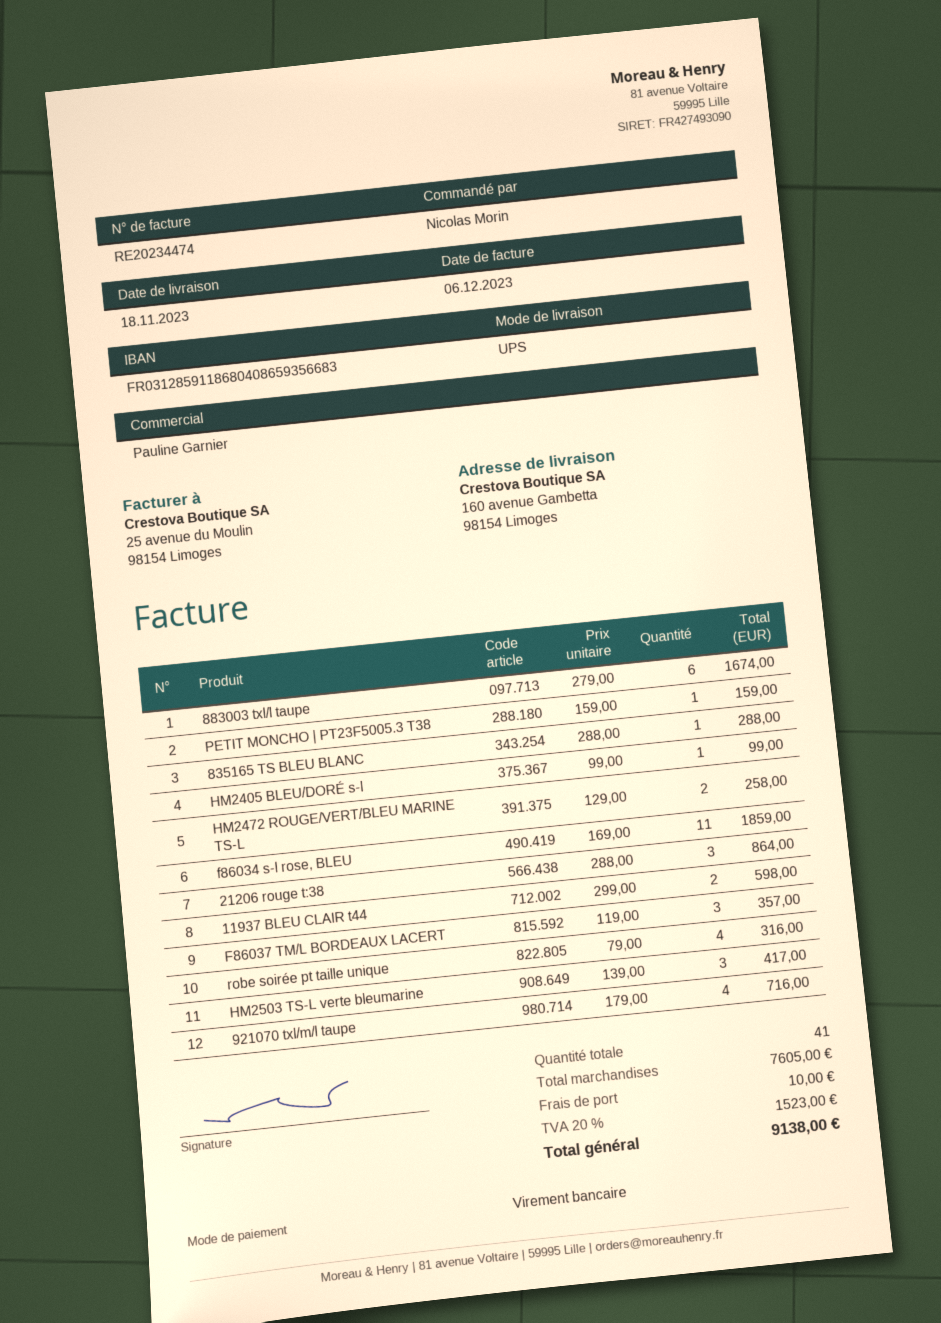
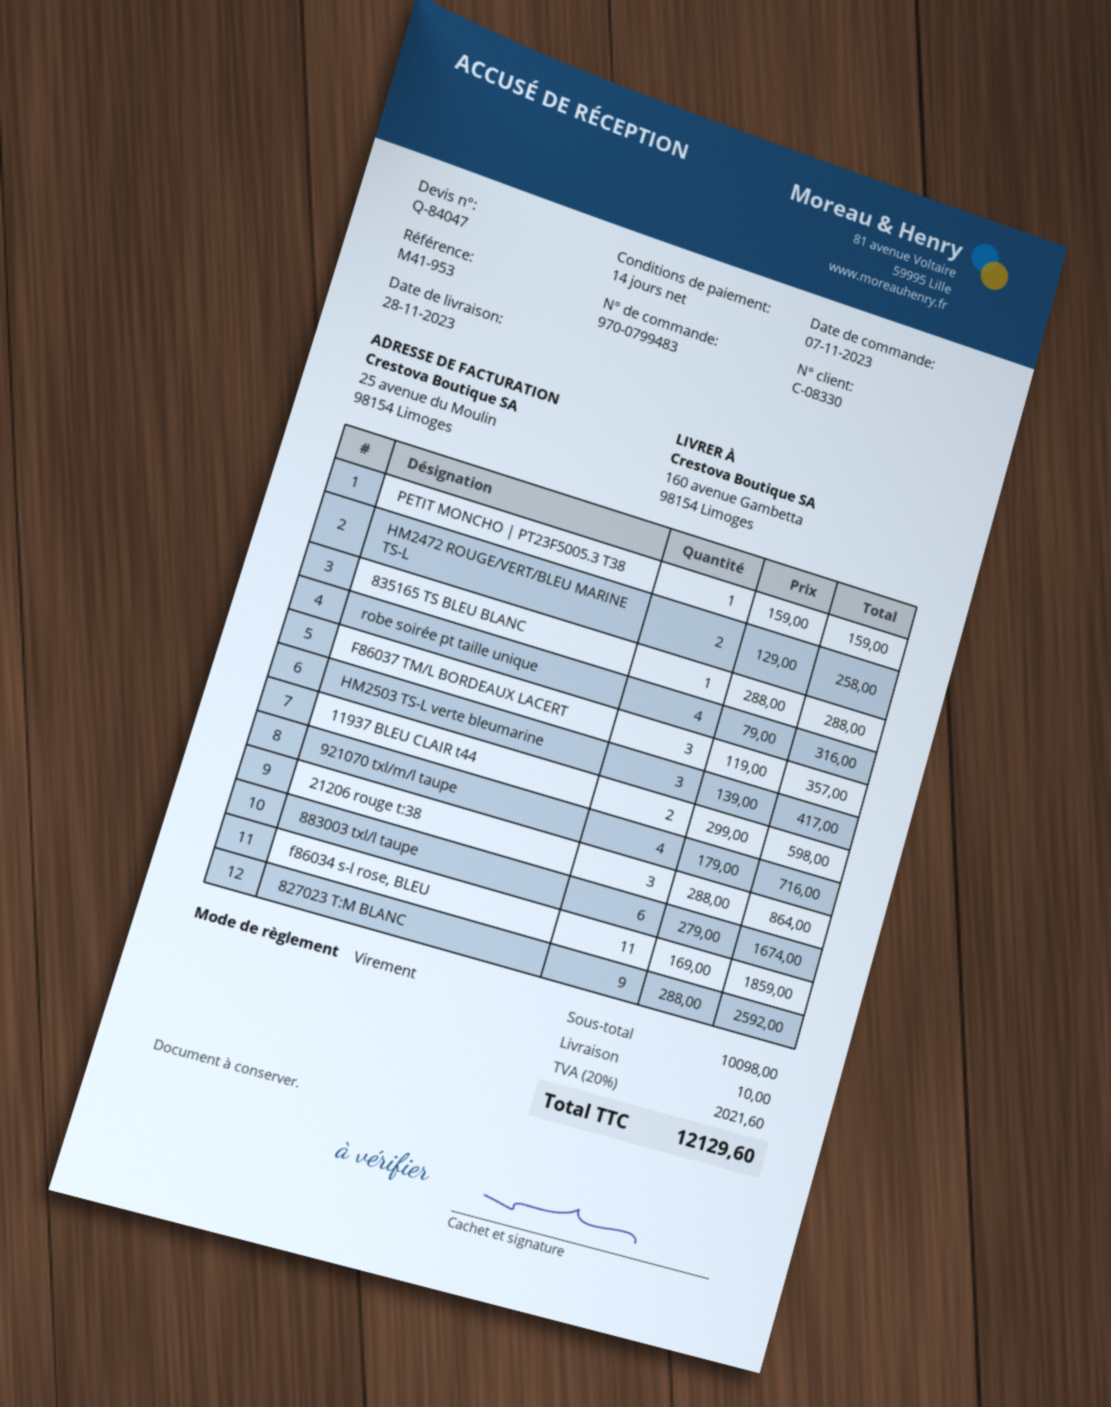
delivery date: 2023-11-18 -> 2023-11-28
HM2405 BLEU/DORÉ s-l: 1 x 99.00 = 99.00 -> none
827023 T:M BLANC: none -> 9 x 288.00 = 2592.00
subtotal: 7605.00 -> 10098.00
tax: 20% = 1523.00 -> 20% = 2021.60
total: 9138.00 -> 12129.60

